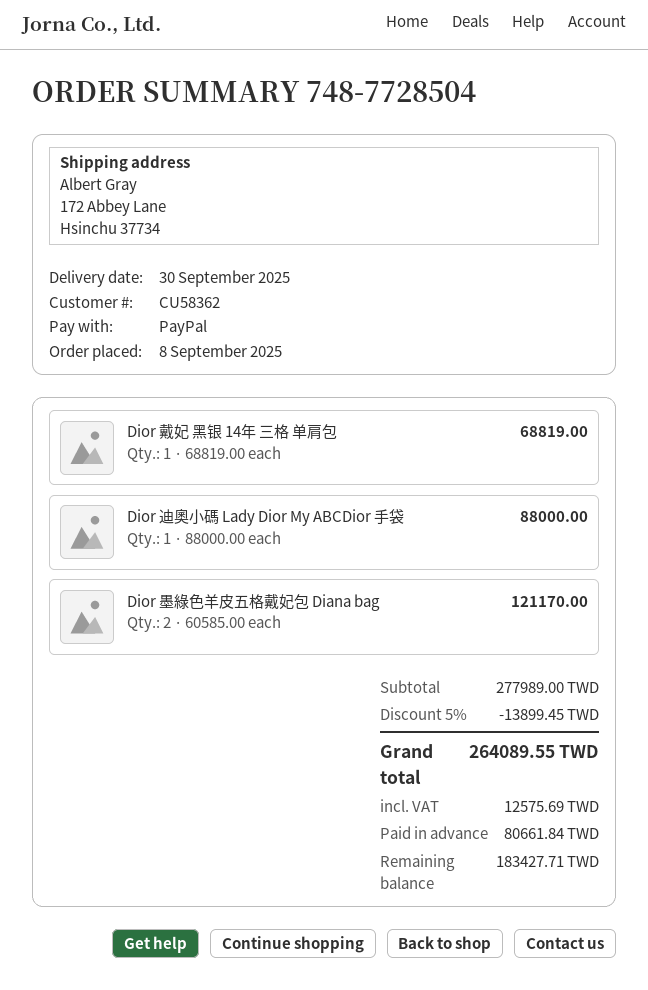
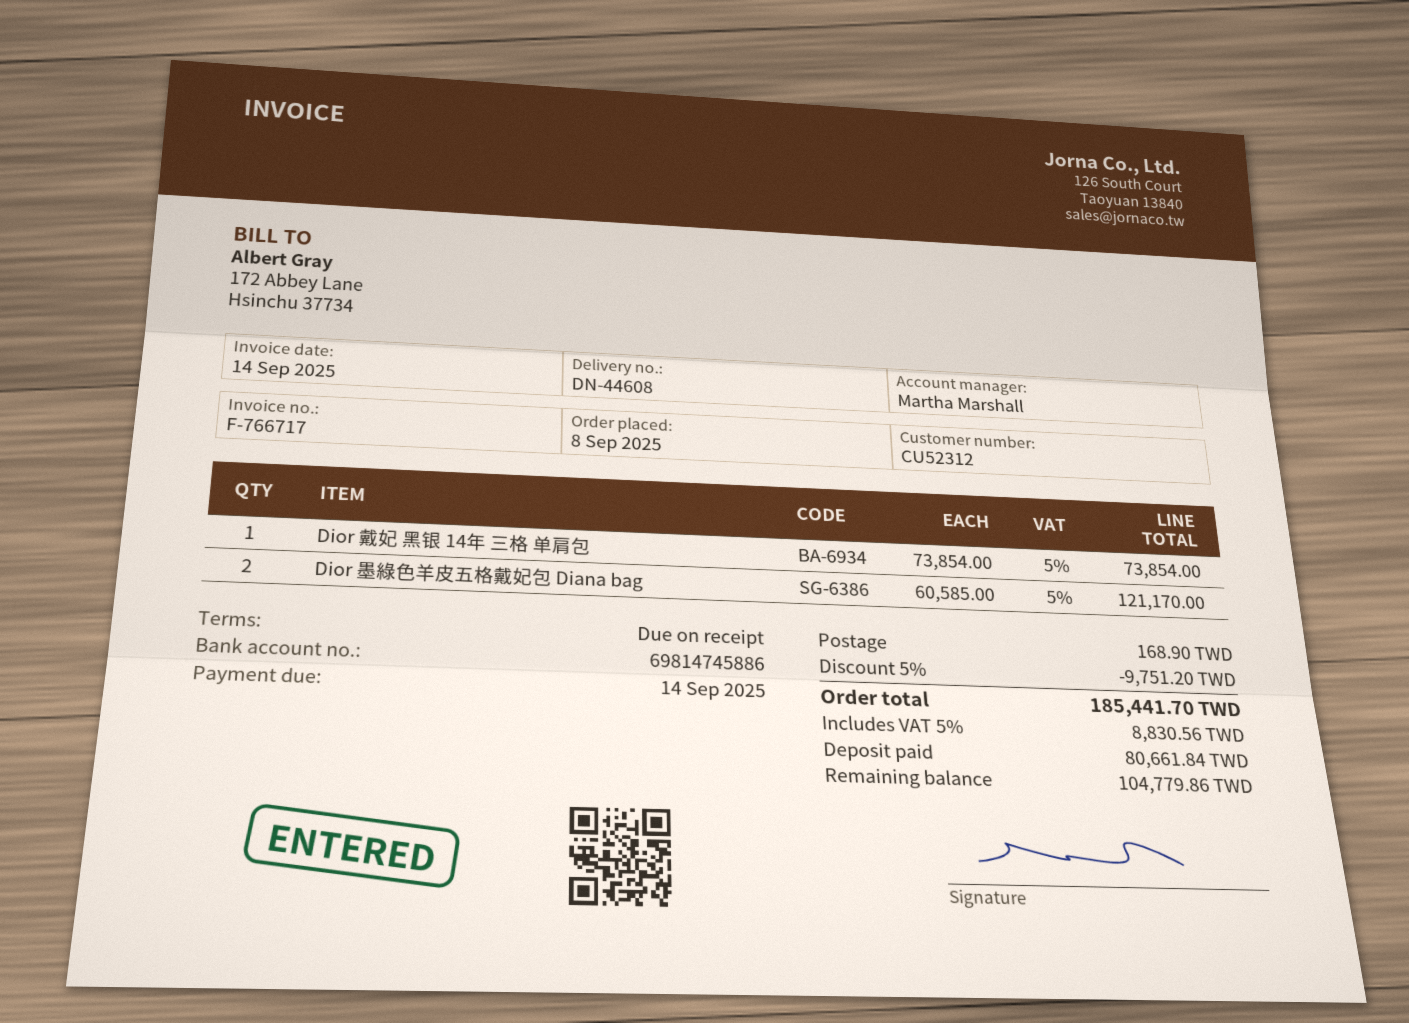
customer number: CU58362 -> CU52312
Dior 戴妃 黑银 14年 三格 单肩包: 1 x 68819.00 = 68819.00 -> 1 x 73854.00 = 73854.00
Dior 迪奧小碼 Lady Dior My ABCDior 手袋: 1 x 88000.00 = 88000.00 -> none
discount: 5% = 13899.45 -> 5% = 9751.20
shipping: none -> 168.90
tax: 12575.69 -> 8830.56
total: 264089.55 -> 185441.70
balance: 183427.71 -> 104779.86

